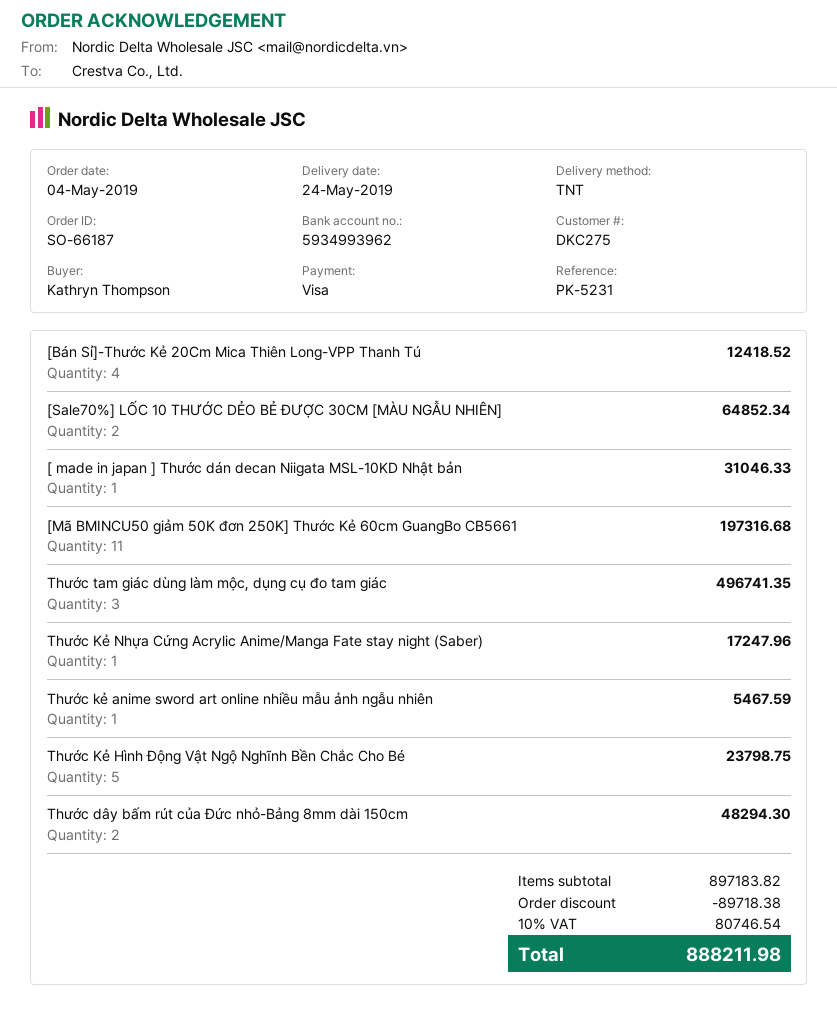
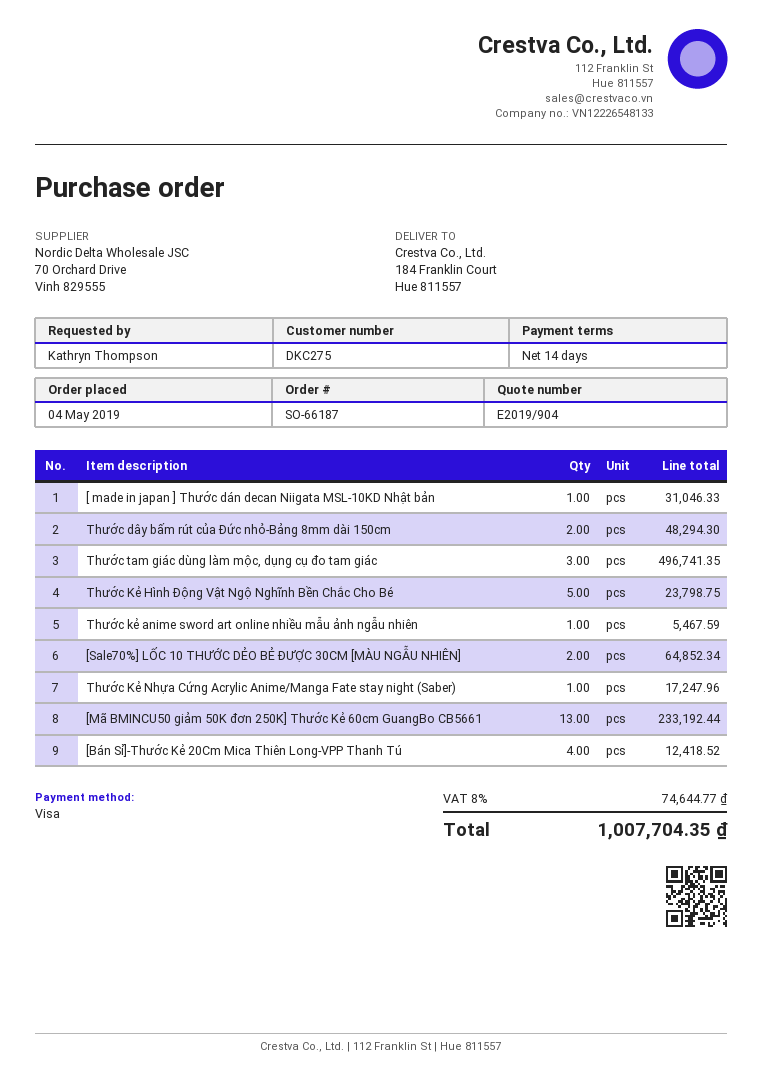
[Mã BMINCU50 giảm 50K đơn 250K] Thước Kẻ 60cm GuangBo CB5661: 11 for 197316.68 -> 13 for 233192.44
discount: 89718.38 -> none
tax: 10% = 80746.54 -> 8% = 74644.77
total: 888211.98 -> 1007704.35

